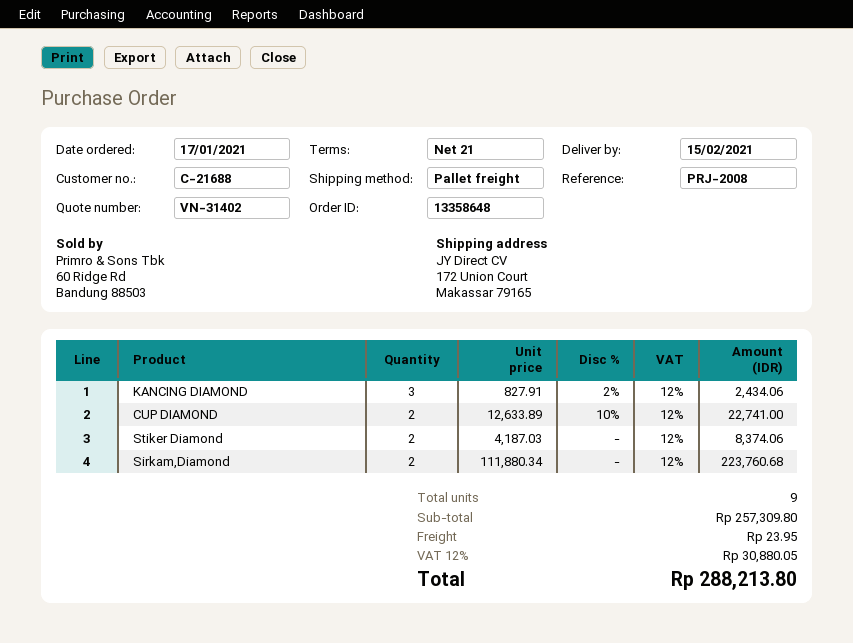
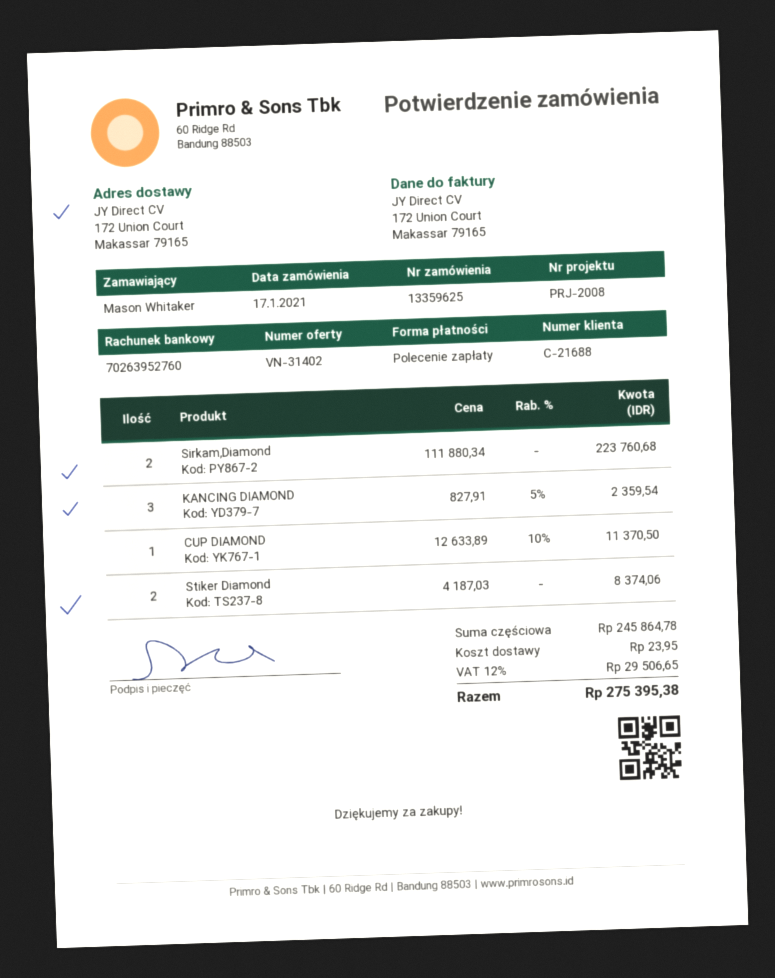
order number: 13358648 -> 13359625
KANCING DIAMOND: 3 x 827.91 - 2% = 2434.06 -> 3 x 827.91 - 5% = 2359.54
CUP DIAMOND: 2 x 12633.89 - 10% = 22741.00 -> 1 x 12633.89 - 10% = 11370.50
subtotal: 257309.80 -> 245864.78
tax: 12% = 30880.05 -> 12% = 29506.65
total: 288213.80 -> 275395.38

